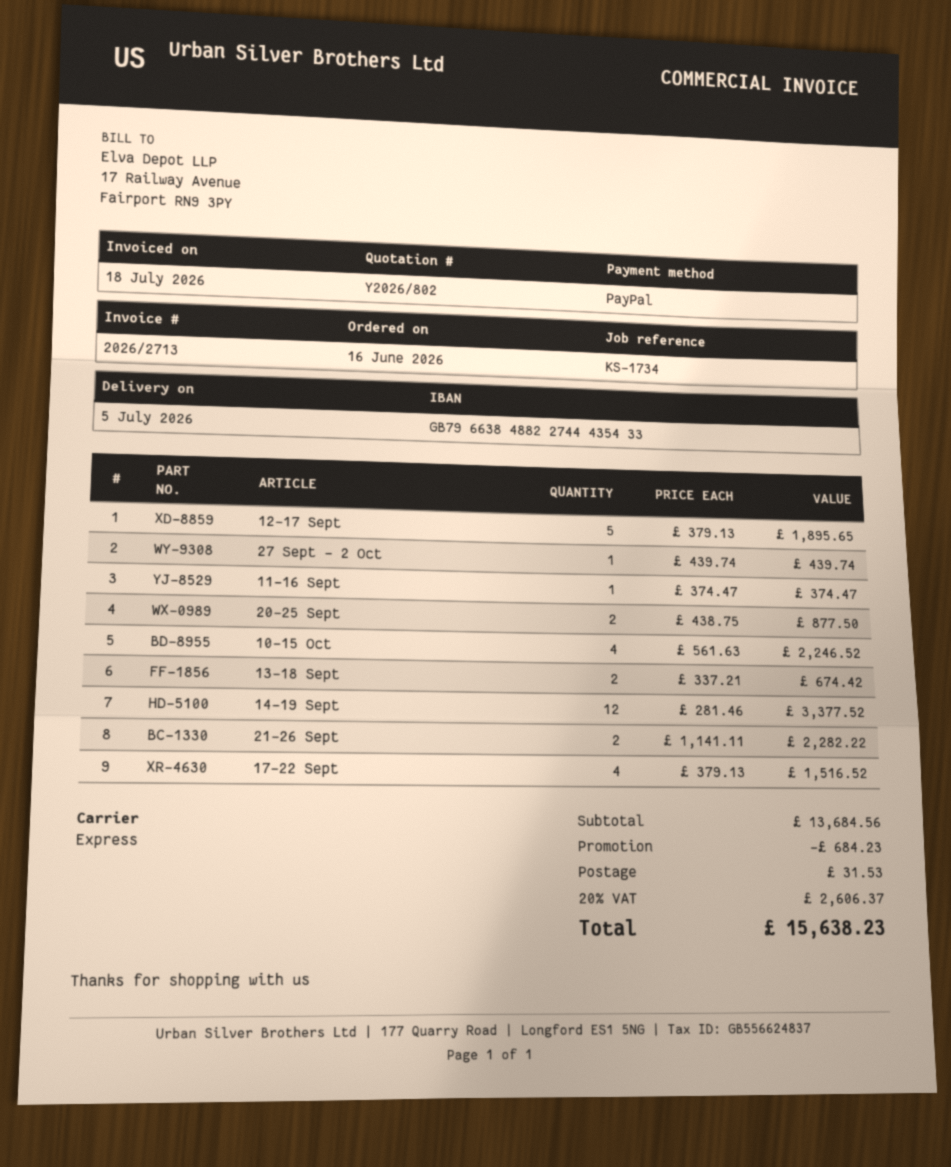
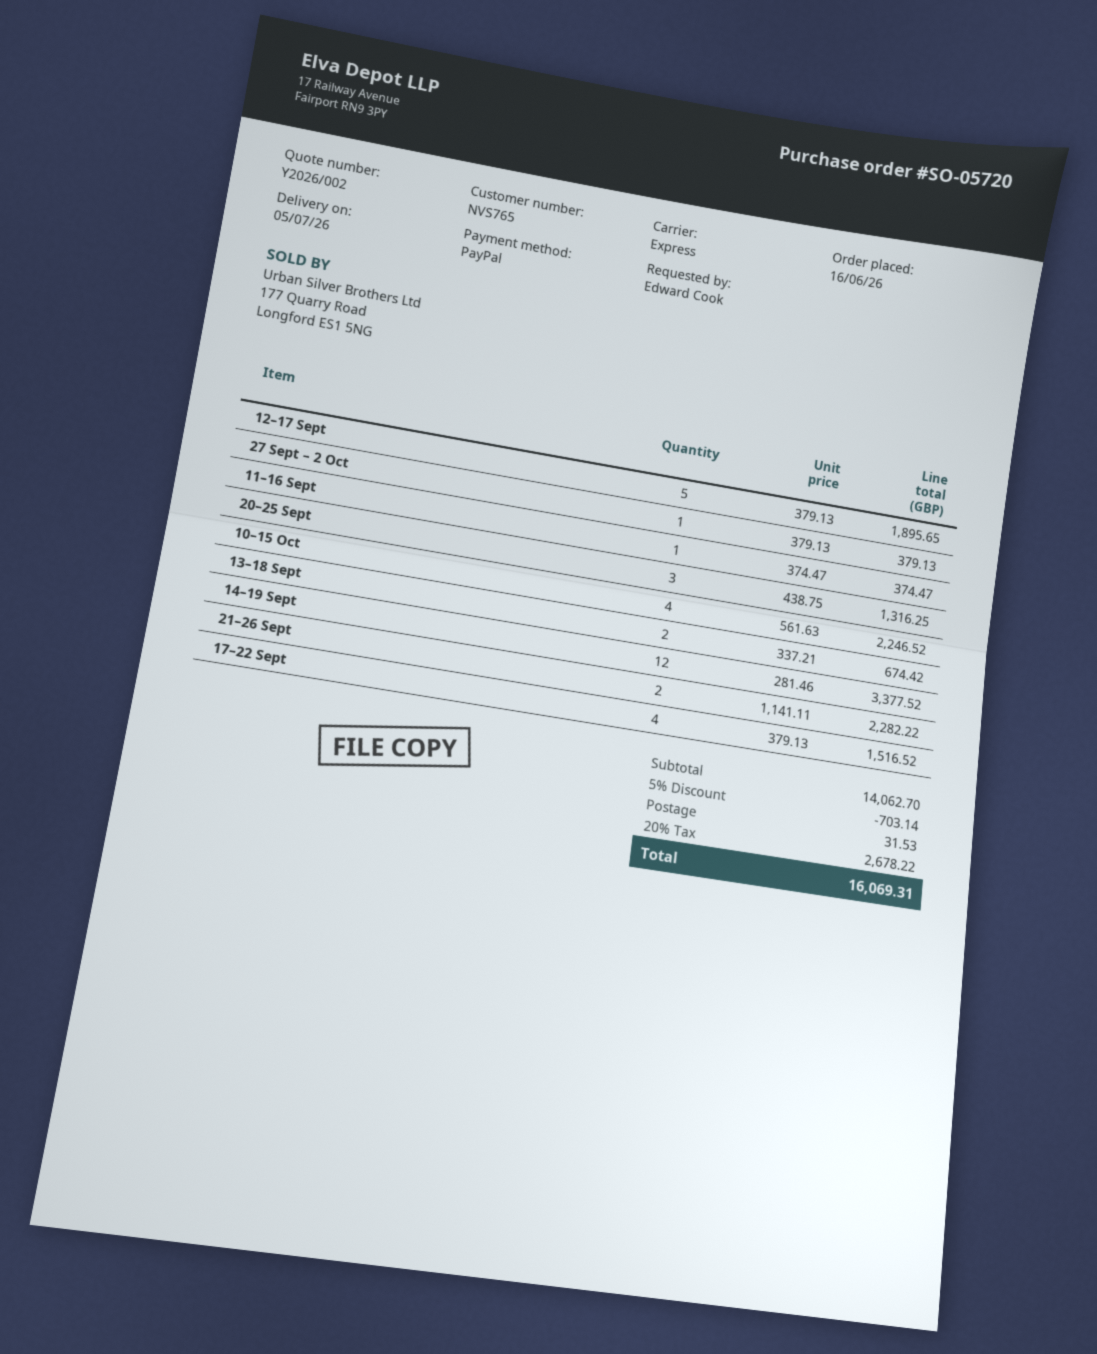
quote number: Y2026/802 -> Y2026/002
27 Sept – 2 Oct: 1 x 439.74 = 439.74 -> 1 x 379.13 = 379.13
20–25 Sept: 2 x 438.75 = 877.50 -> 3 x 438.75 = 1316.25
subtotal: 13684.56 -> 14062.70
discount: 684.23 -> 703.14
tax: 20% = 2606.37 -> 20% = 2678.22
total: 15638.23 -> 16069.31

